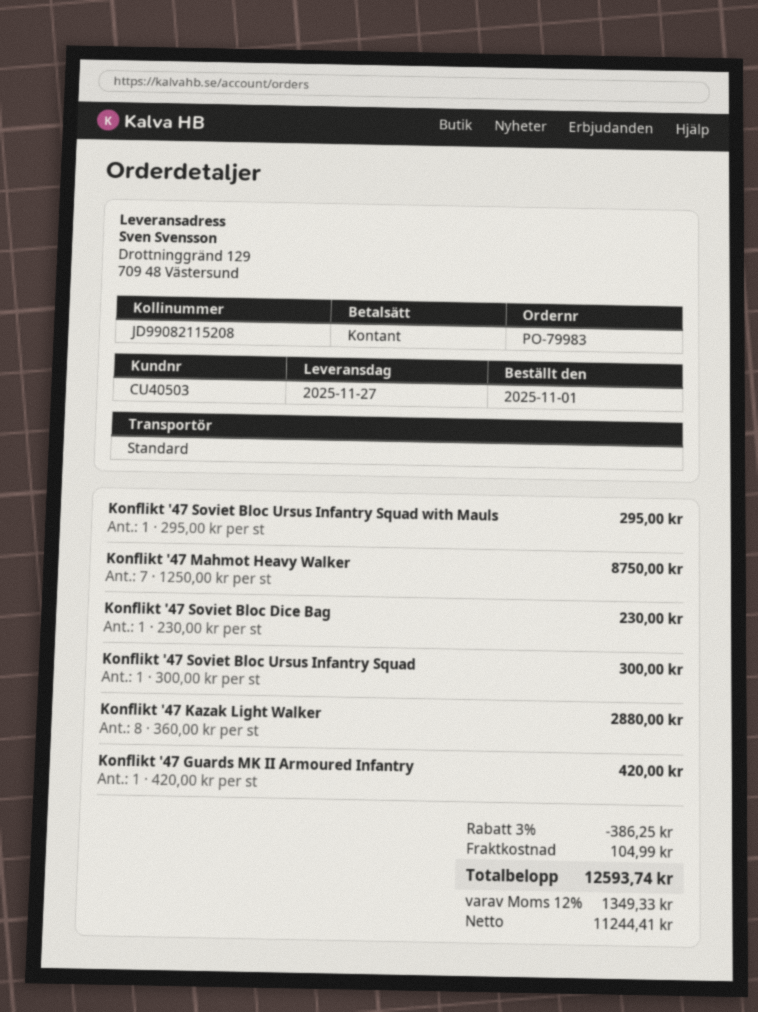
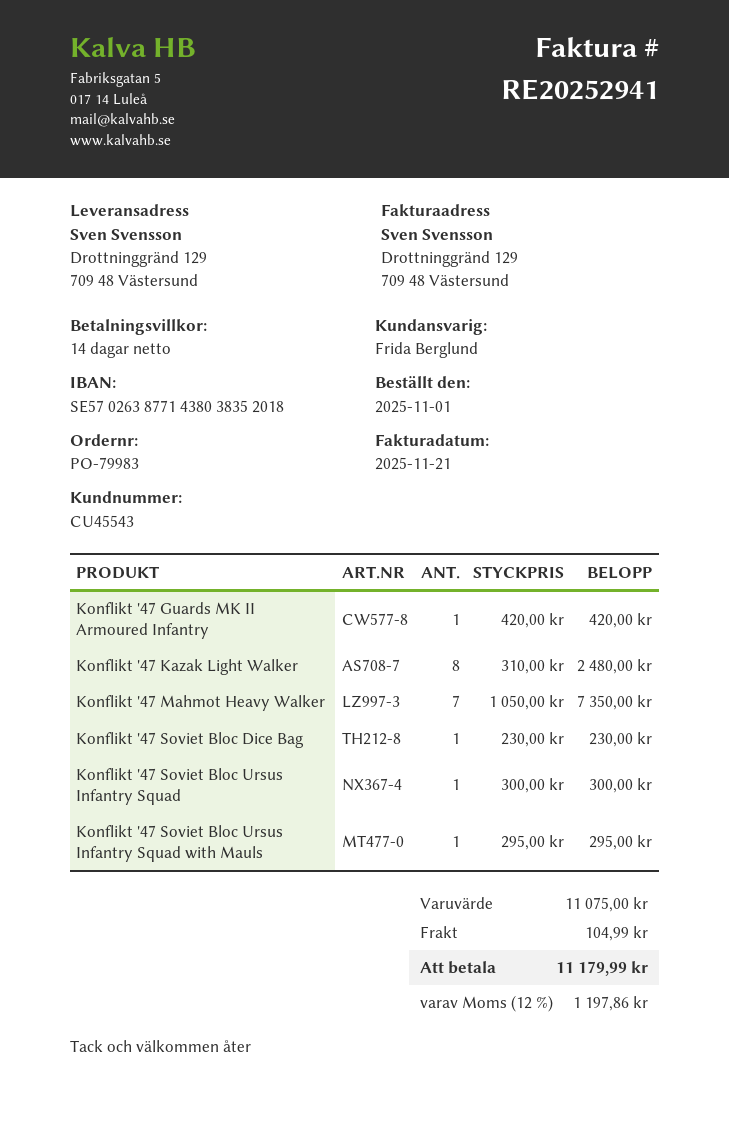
customer number: CU40503 -> CU45543
Konflikt '47 Mahmot Heavy Walker: 7 x 1250.00 = 8750.00 -> 7 x 1050.00 = 7350.00
Konflikt '47 Kazak Light Walker: 8 x 360.00 = 2880.00 -> 8 x 310.00 = 2480.00
discount: 3% = 386.25 -> none
tax: 12% = 1349.33 -> 12% = 1197.86
total: 12593.74 -> 11179.99

